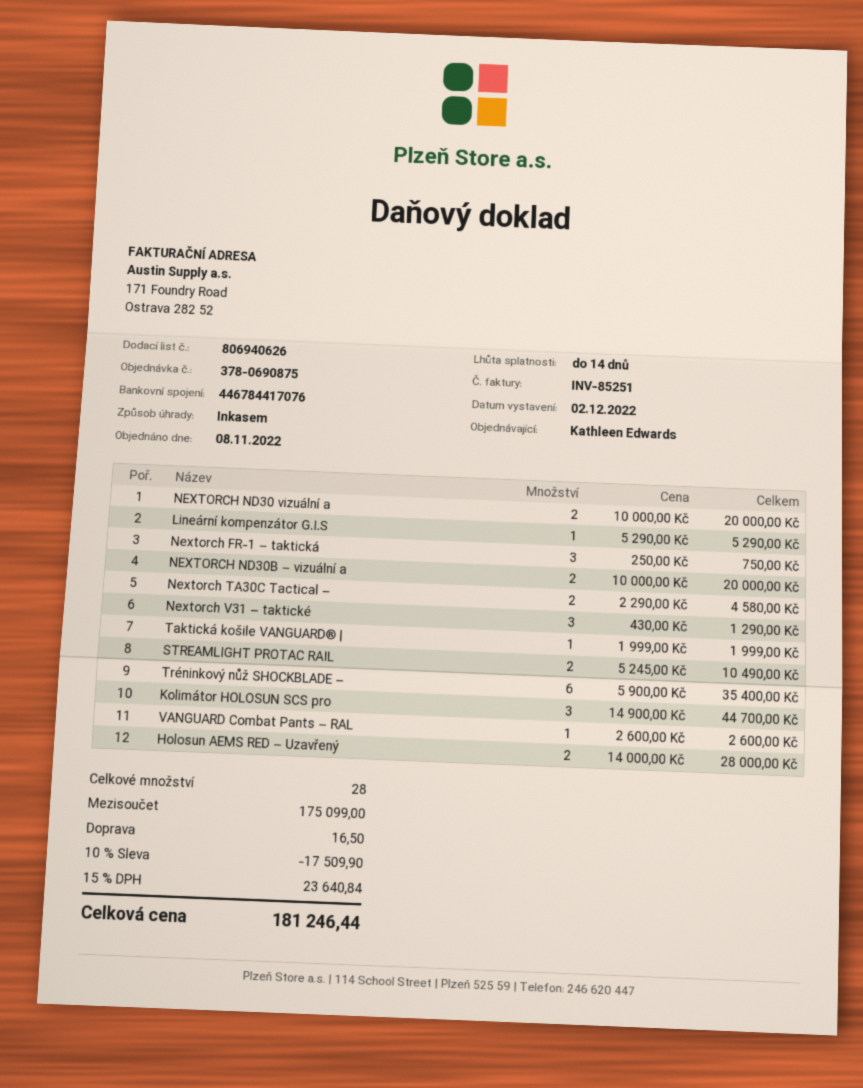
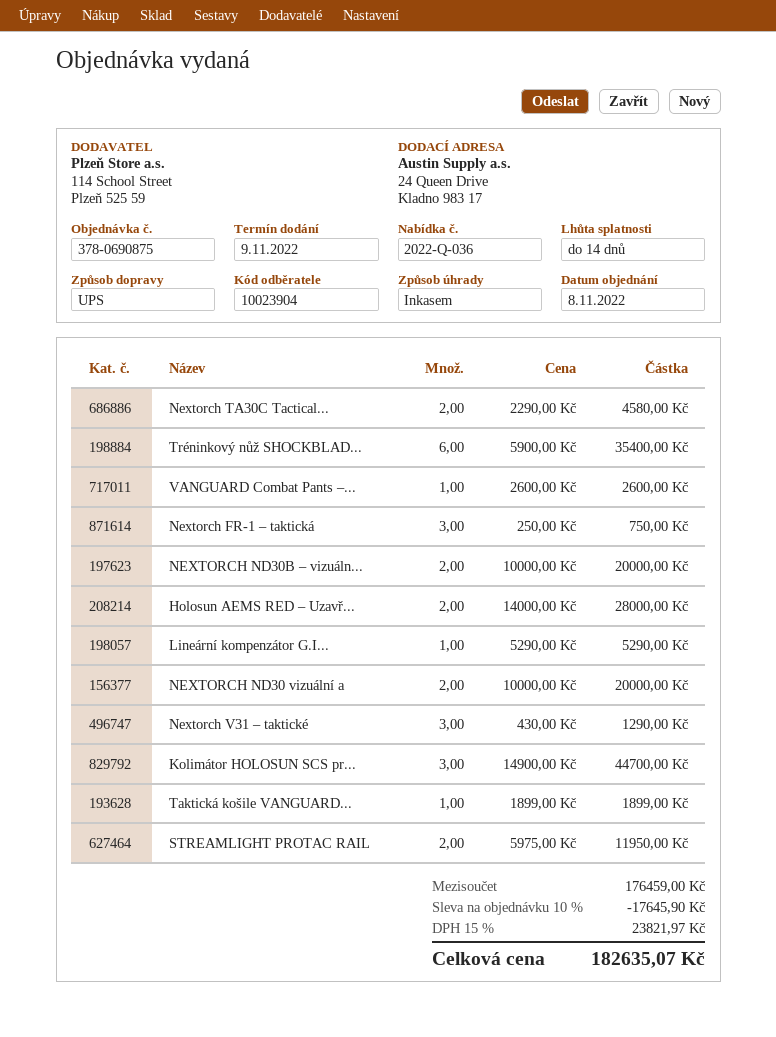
Taktická košile VANGUARD® |: 1 x 1999.00 = 1999.00 -> 1 x 1899.00 = 1899.00
STREAMLIGHT PROTAC RAIL: 2 x 5245.00 = 10490.00 -> 2 x 5975.00 = 11950.00
subtotal: 175099.00 -> 176459.00
discount: 10% = 17509.90 -> 10% = 17645.90
shipping: 16.50 -> none
tax: 15% = 23640.84 -> 15% = 23821.97
total: 181246.44 -> 182635.07

